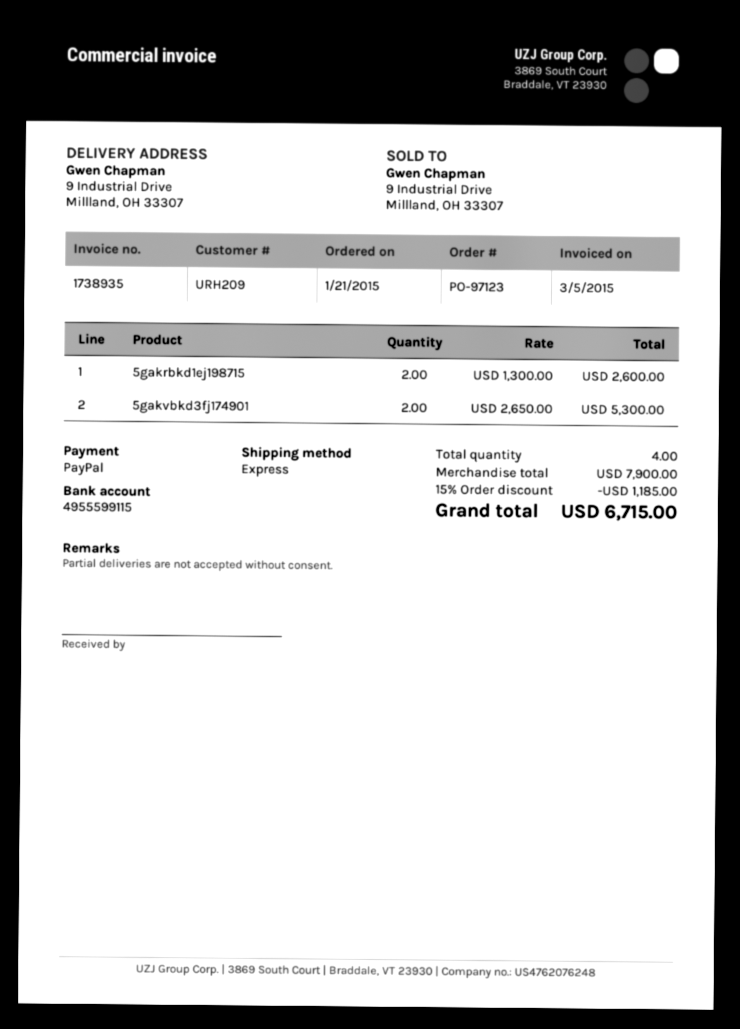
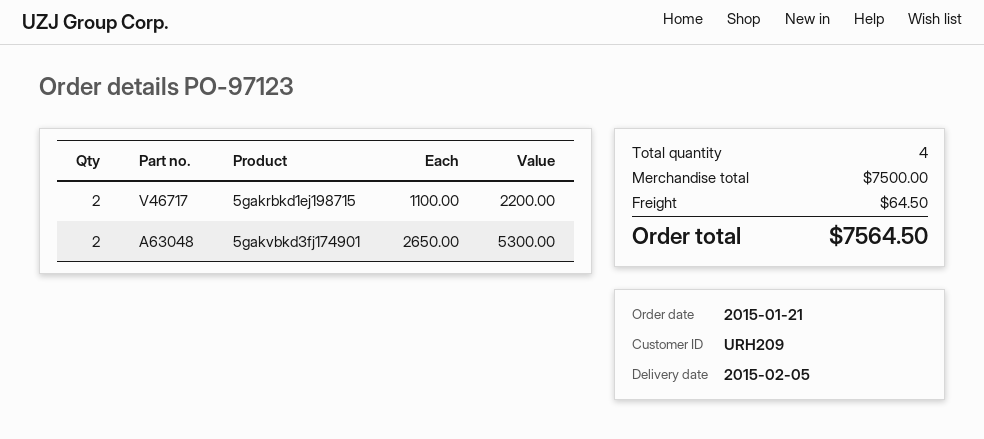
5gakrbkd1ej198715: 2 x 1300.00 = 2600.00 -> 2 x 1100.00 = 2200.00
subtotal: 7900.00 -> 7500.00
discount: 15% = 1185.00 -> none
shipping: none -> 64.50
total: 6715.00 -> 7564.50

